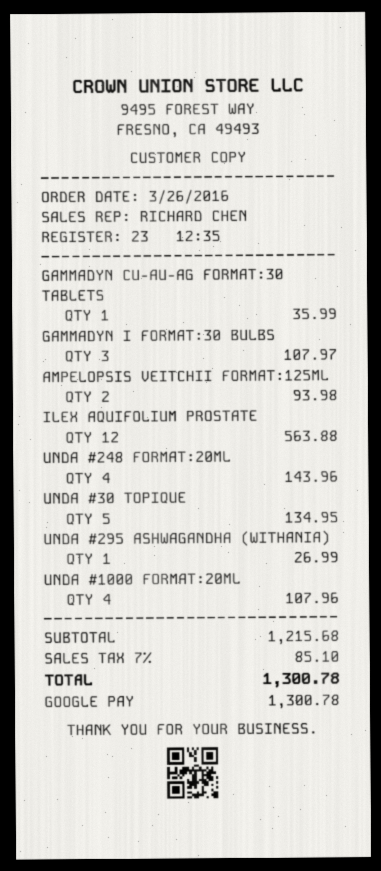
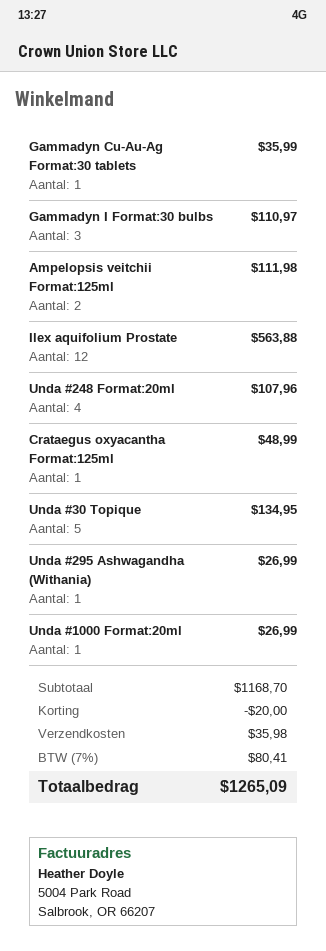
GAMMADYN I FORMAT:30 BULBS: 3 for 107.97 -> 3 for 110.97
AMPELOPSIS VEITCHII FORMAT:125ML: 2 for 93.98 -> 2 for 111.98
UNDA #248 FORMAT:20ML: 4 for 143.96 -> 4 for 107.96
UNDA #1000 FORMAT:20ML: 4 for 107.96 -> 1 for 26.99
Crataegus oxyacantha Format:125ml: none -> 1 for 48.99
subtotal: 1215.68 -> 1168.70
discount: none -> 20.00
shipping: none -> 35.98
tax: 7% = 85.10 -> 7% = 80.41
total: 1300.78 -> 1265.09

